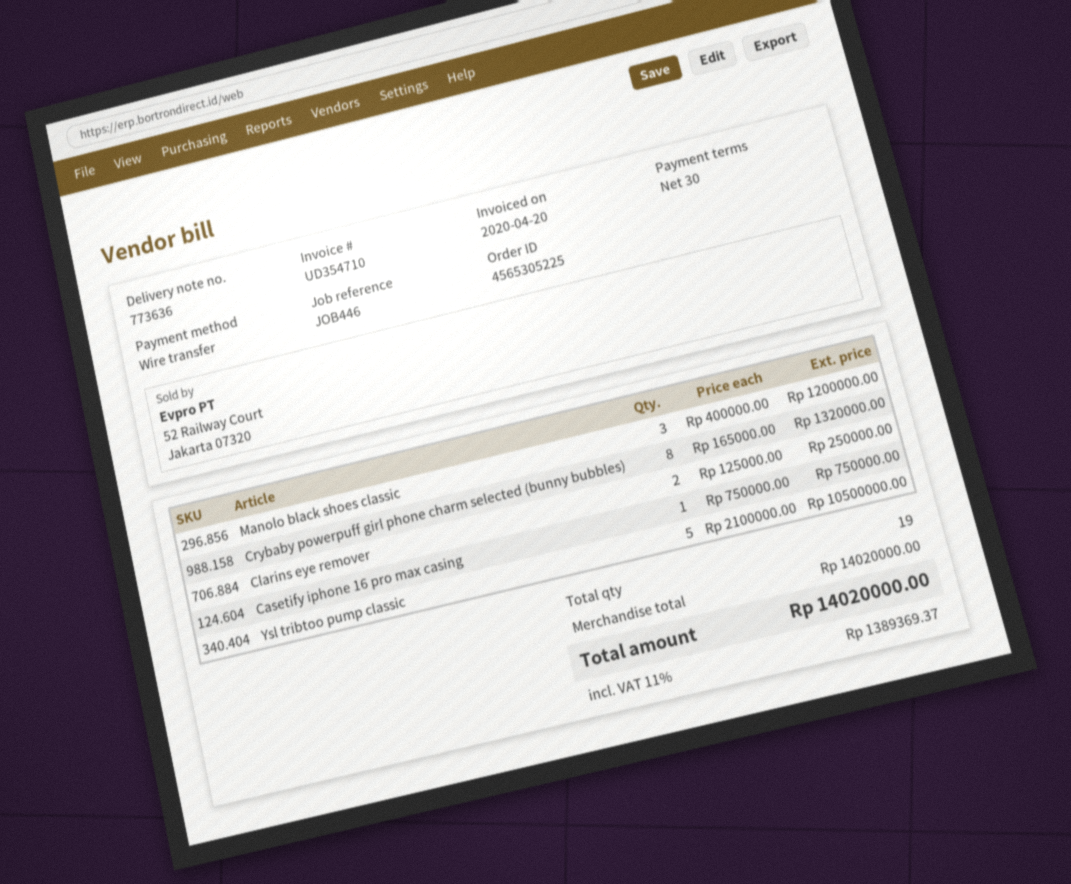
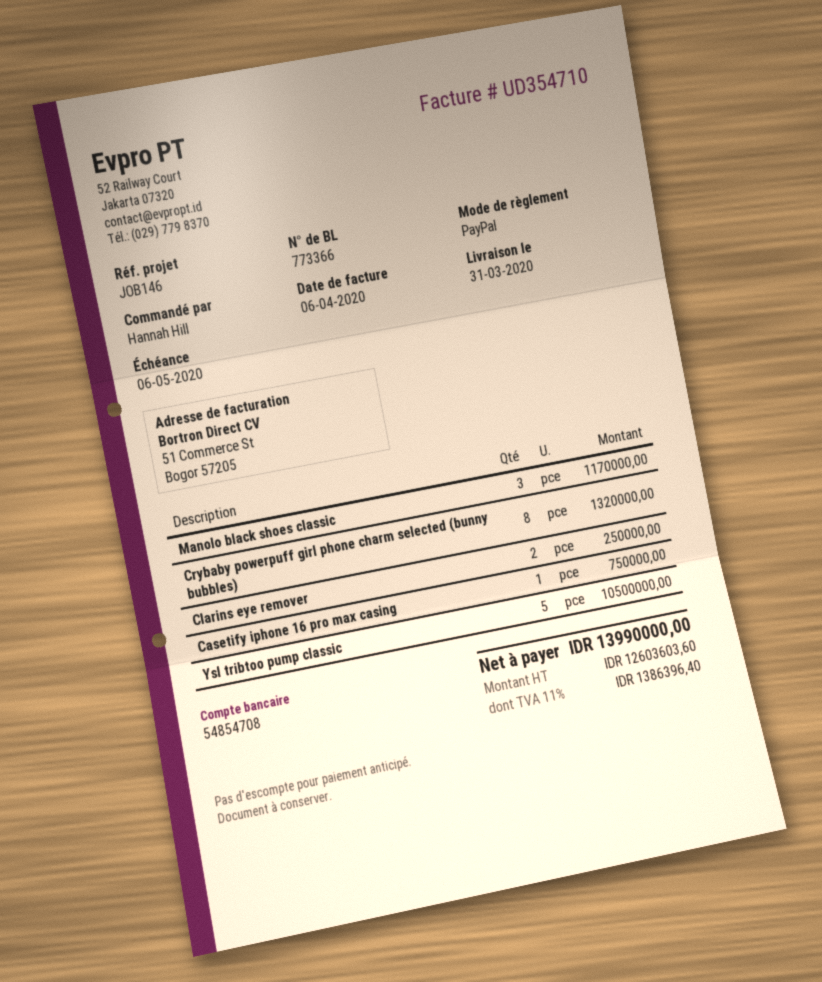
delivery note number: 773636 -> 773366
invoice date: 2020-04-20 -> 2020-04-06
reference: JOB446 -> JOB146
payment method: bank transfer -> PayPal
Manolo black shoes classic: 3 for 1200000.00 -> 3 for 1170000.00
tax: 11% = 1389369.37 -> 11% = 1386396.40
total: 14020000.00 -> 13990000.00

